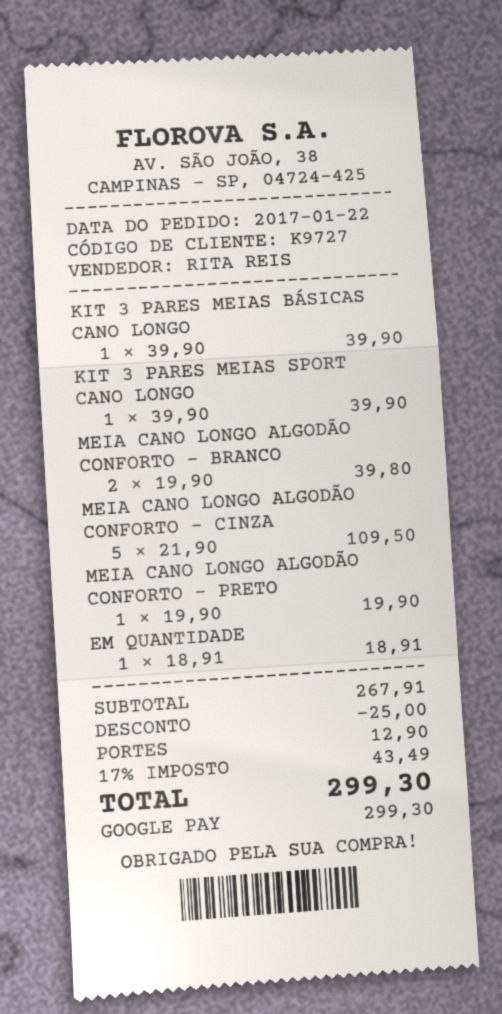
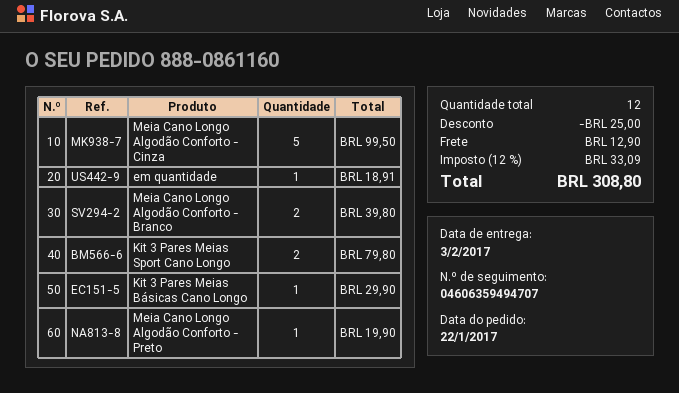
KIT 3 PARES MEIAS BÁSICAS CANO LONGO: 1 for 39.90 -> 1 for 29.90
KIT 3 PARES MEIAS SPORT CANO LONGO: 1 for 39.90 -> 2 for 79.80
MEIA CANO LONGO ALGODÃO CONFORTO - CINZA: 5 for 109.50 -> 5 for 99.50
tax: 17% = 43.49 -> 12% = 33.09
total: 299.30 -> 308.80

